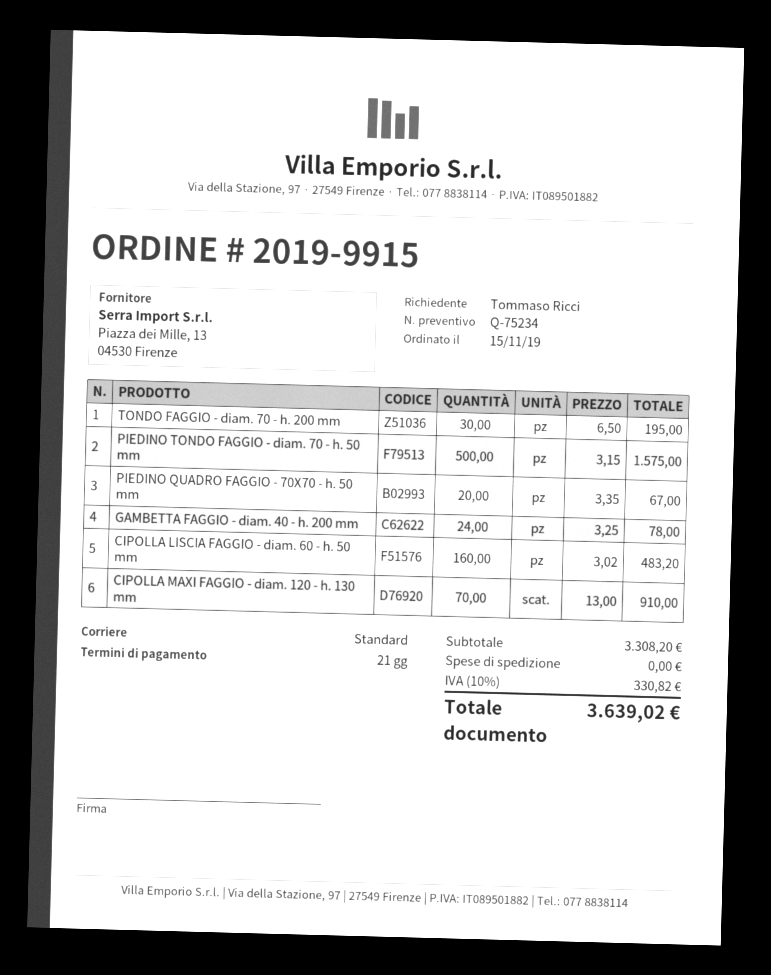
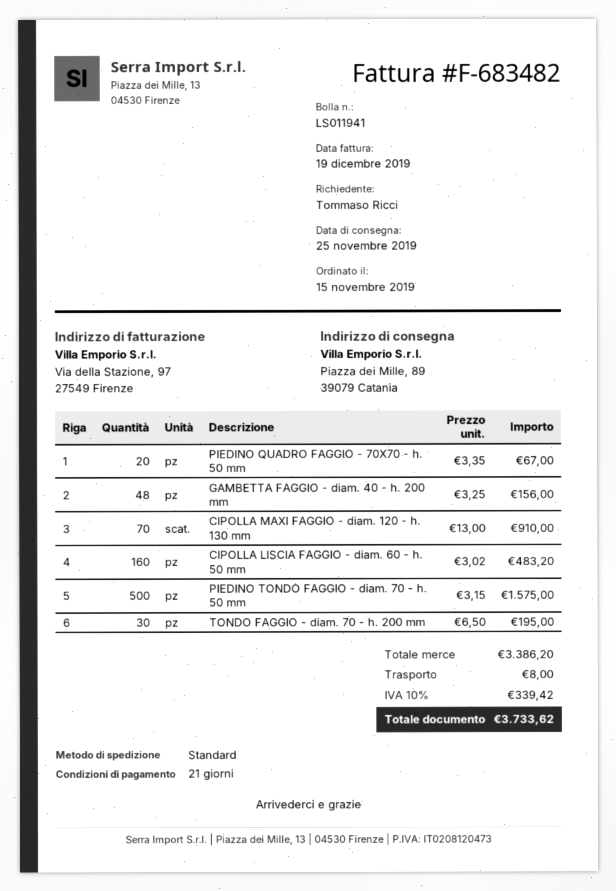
GAMBETTA FAGGIO - diam. 40 - h. 200 mm: 24 x 3.25 = 78.00 -> 48 x 3.25 = 156.00
subtotal: 3308.20 -> 3386.20
shipping: 0.00 -> 8.00
tax: 10% = 330.82 -> 10% = 339.42
total: 3639.02 -> 3733.62

